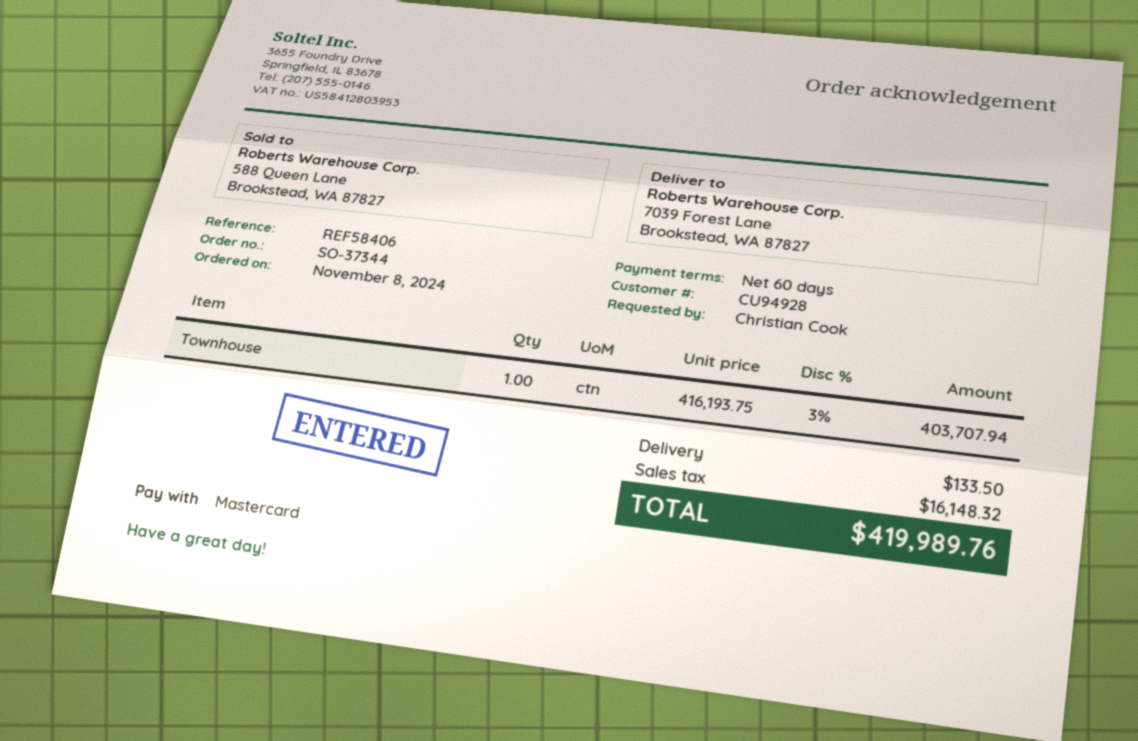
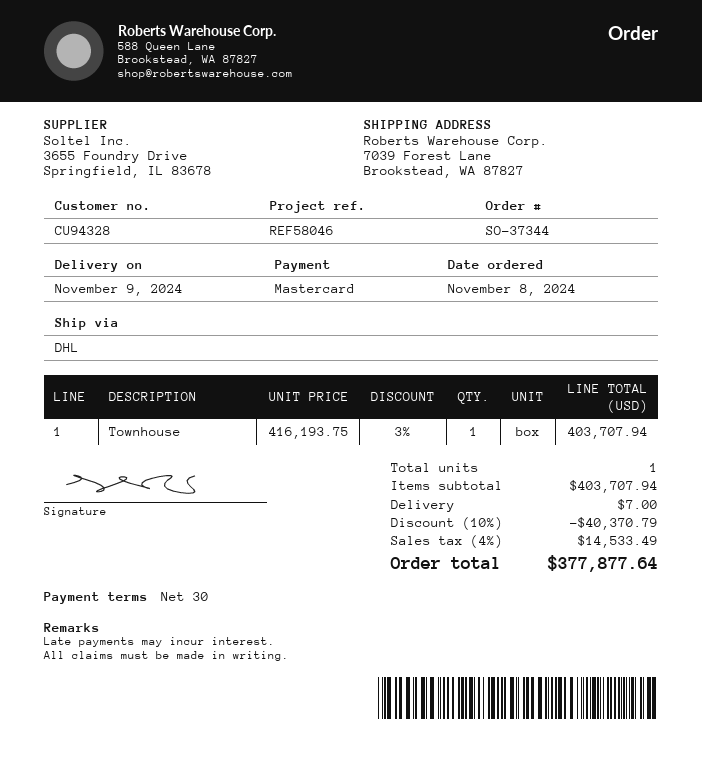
payment terms: 60 days -> 30 days
customer number: CU94928 -> CU94328
reference: REF58406 -> REF58046
discount: none -> 10% = 40370.79
shipping: 133.50 -> 7.00
tax: 16148.32 -> 14533.49
total: 419989.76 -> 377877.64

